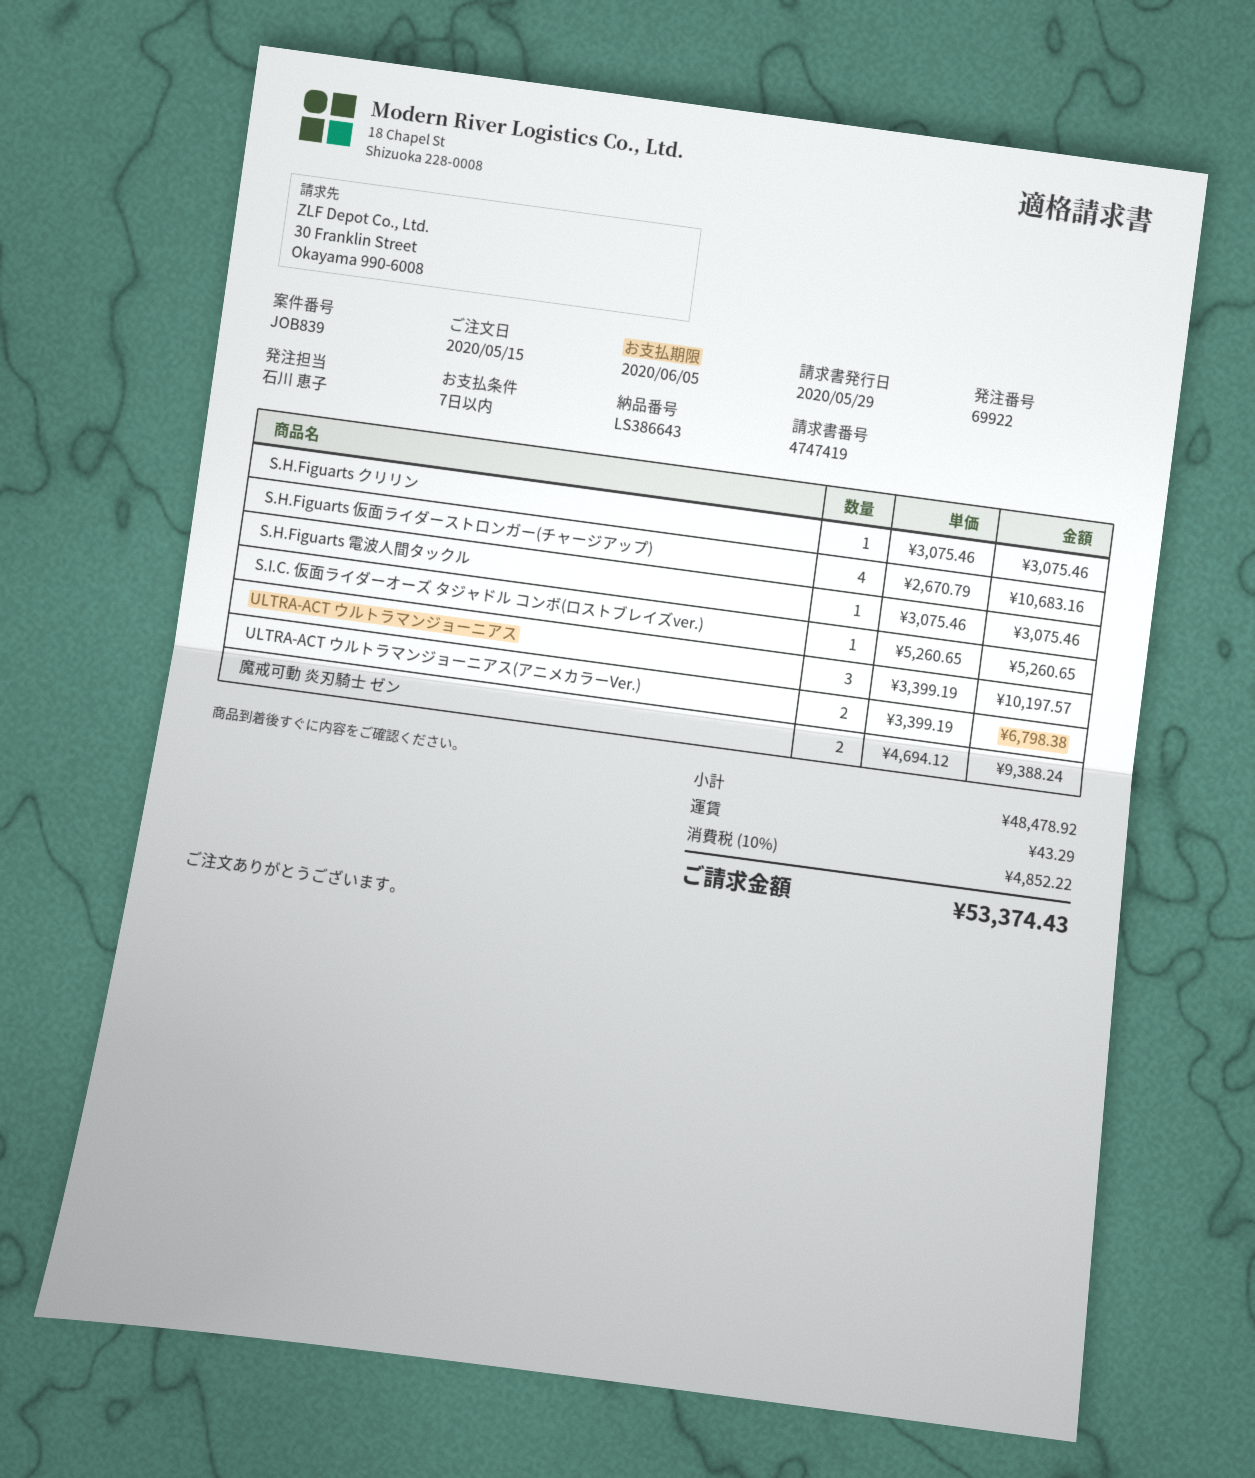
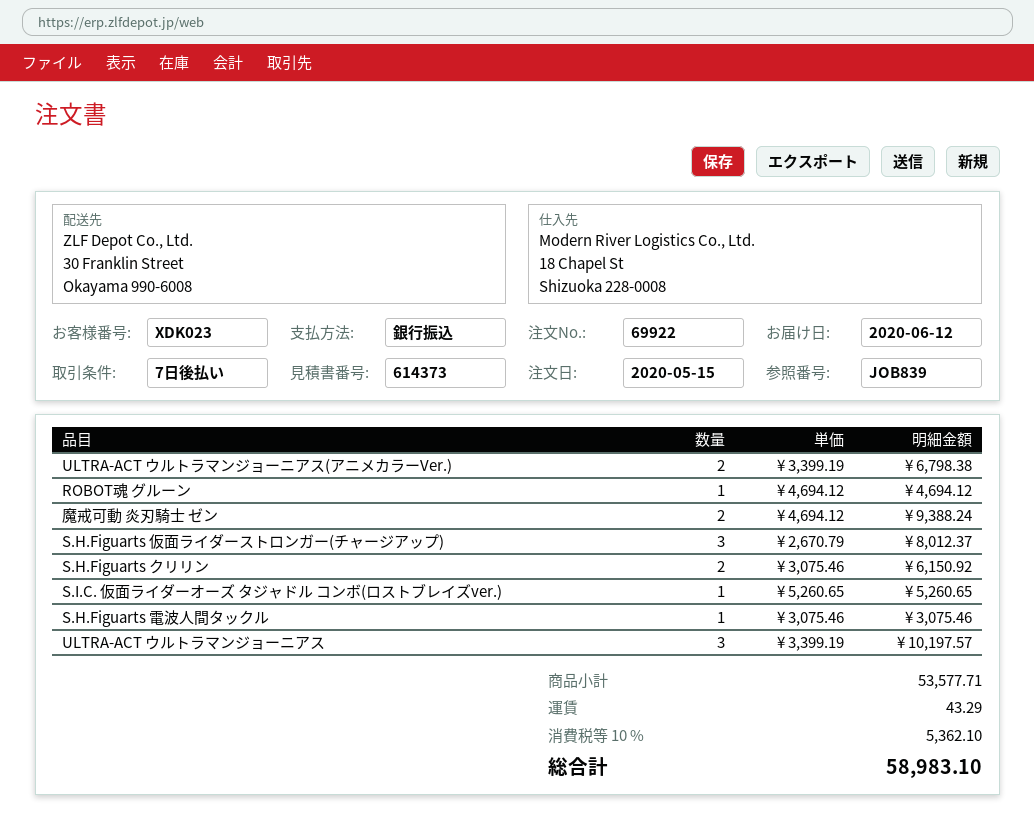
S.H.Figuarts クリリン: 1 x 3075.46 = 3075.46 -> 2 x 3075.46 = 6150.92
S.H.Figuarts 仮面ライダーストロンガー(チャージアップ): 4 x 2670.79 = 10683.16 -> 3 x 2670.79 = 8012.37
ROBOT魂 グルーン: none -> 1 x 4694.12 = 4694.12
subtotal: 48478.92 -> 53577.71
tax: 10% = 4852.22 -> 10% = 5362.10
total: 53374.43 -> 58983.10

